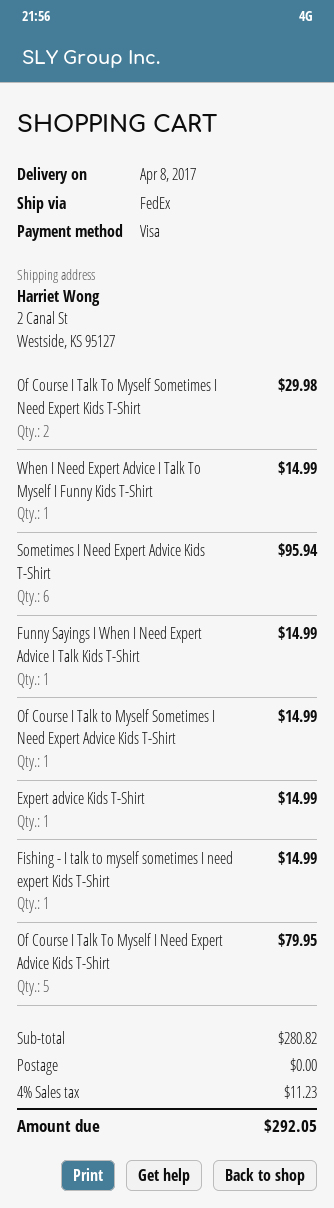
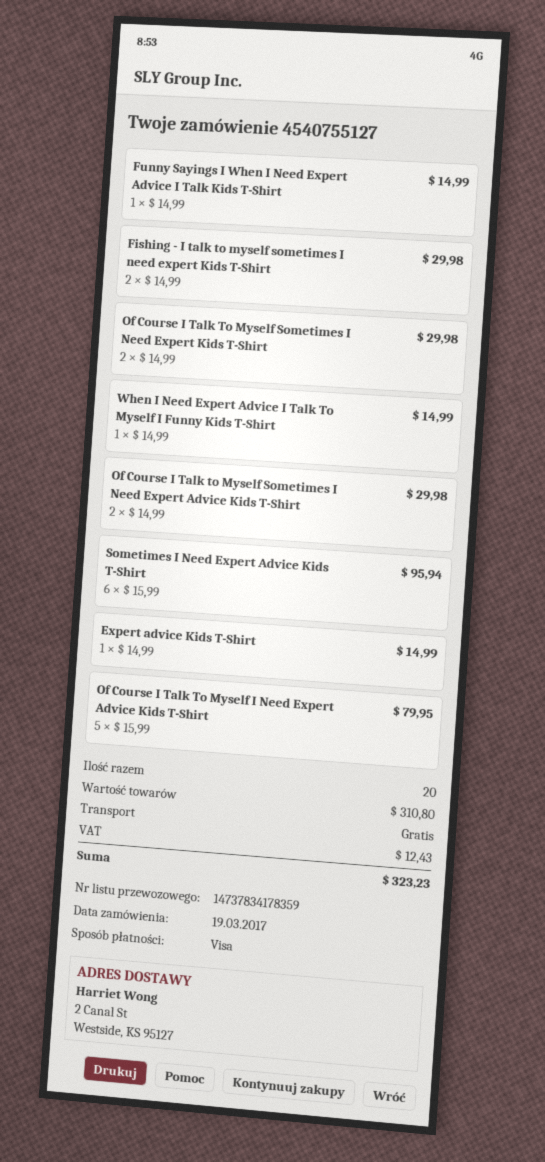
Of Course I Talk to Myself Sometimes I Need Expert Advice Kids T-Shirt: 1 for 14.99 -> 2 for 29.98
Fishing - I talk to myself sometimes I need expert Kids T-Shirt: 1 for 14.99 -> 2 for 29.98
subtotal: 280.82 -> 310.80
tax: 11.23 -> 12.43
total: 292.05 -> 323.23

